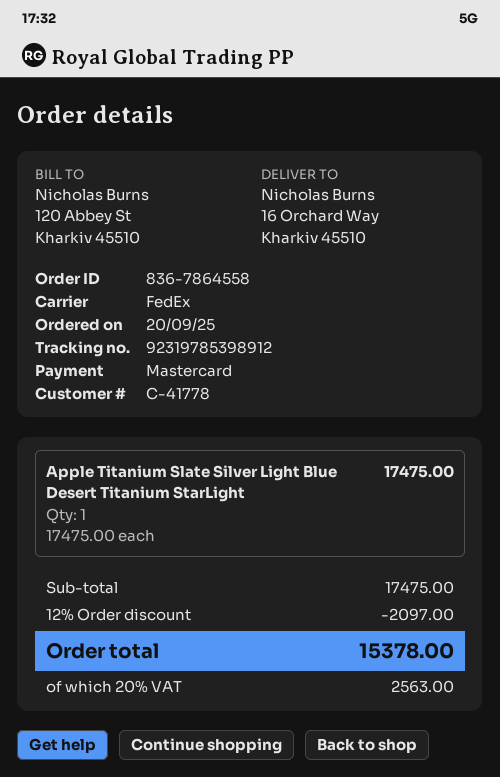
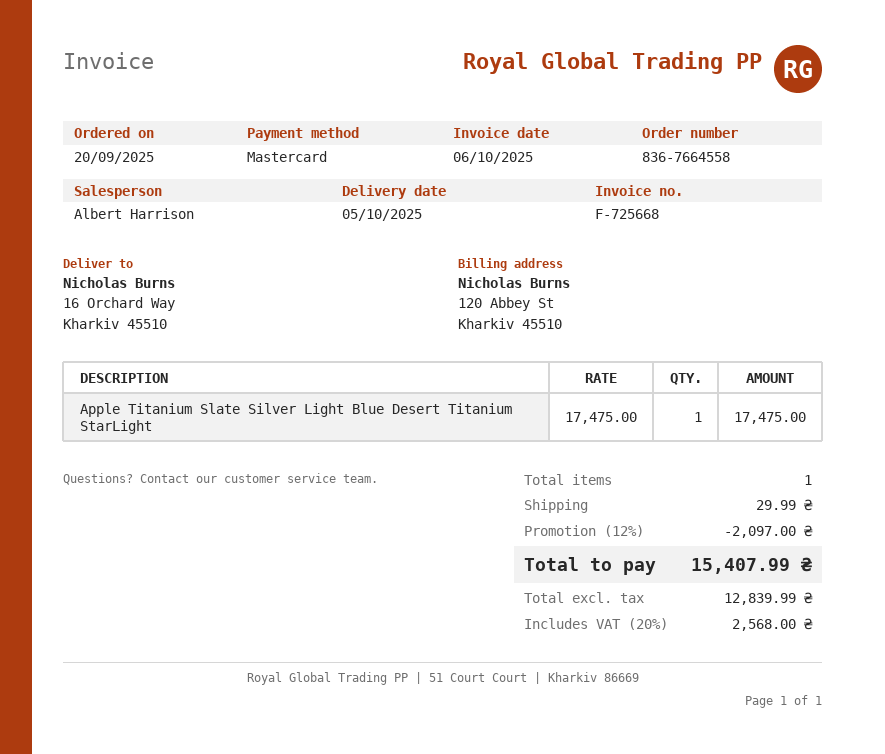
order number: 836-7864558 -> 836-7664558
shipping: none -> 29.99
tax: 20% = 2563.00 -> 20% = 2568.00
total: 15378.00 -> 15407.99

